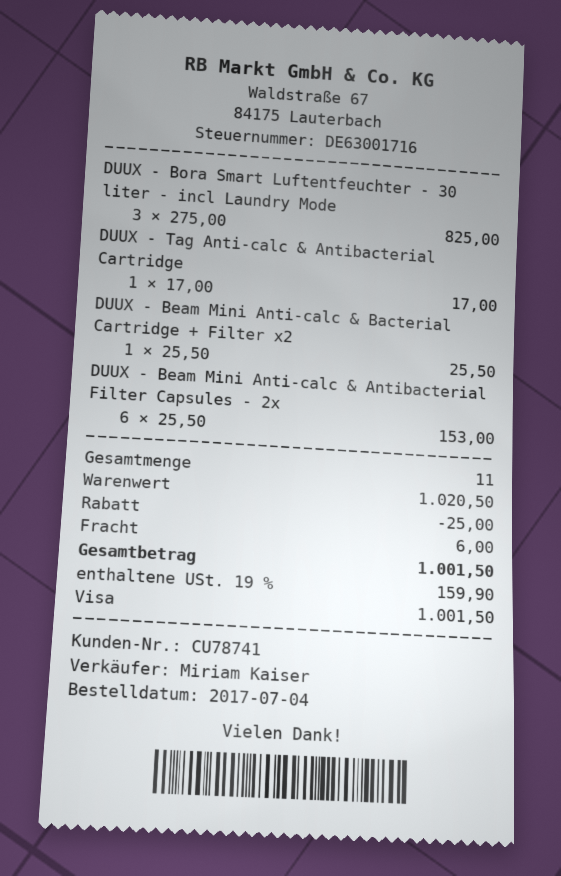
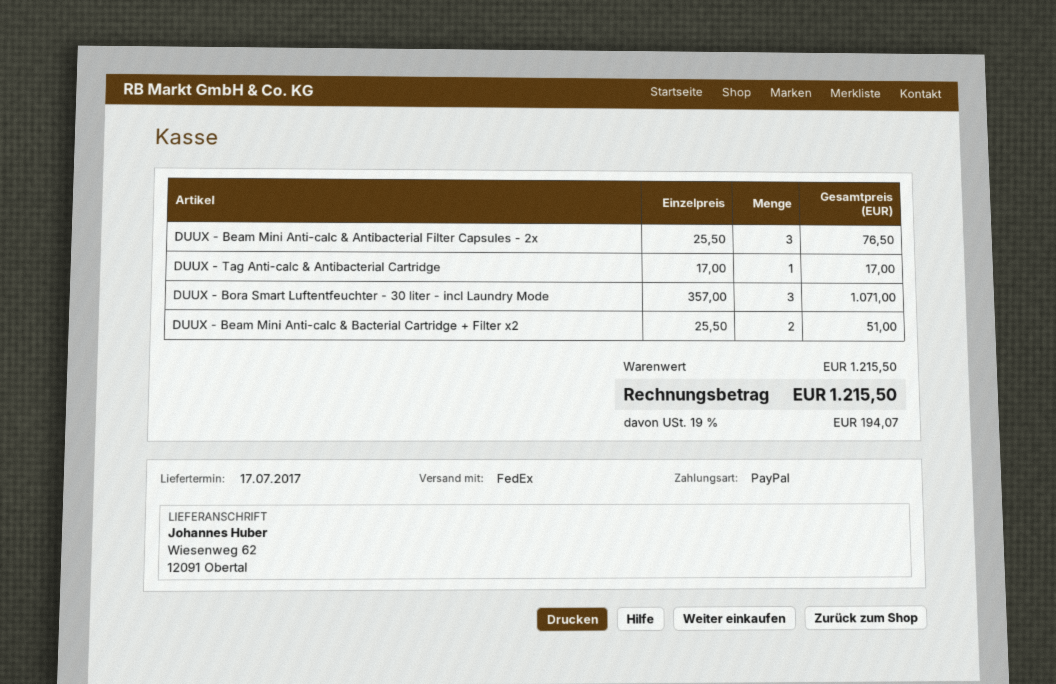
payment method: Visa -> PayPal
DUUX - Bora Smart Luftentfeuchter - 30 liter - incl Laundry Mode: 3 x 275.00 = 825.00 -> 3 x 357.00 = 1071.00
DUUX - Beam Mini Anti-calc & Bacterial Cartridge + Filter x2: 1 x 25.50 = 25.50 -> 2 x 25.50 = 51.00
DUUX - Beam Mini Anti-calc & Antibacterial Filter Capsules - 2x: 6 x 25.50 = 153.00 -> 3 x 25.50 = 76.50
subtotal: 1020.50 -> 1215.50
discount: 25.00 -> none
shipping: 6.00 -> none
tax: 19% = 159.90 -> 19% = 194.07
total: 1001.50 -> 1215.50

